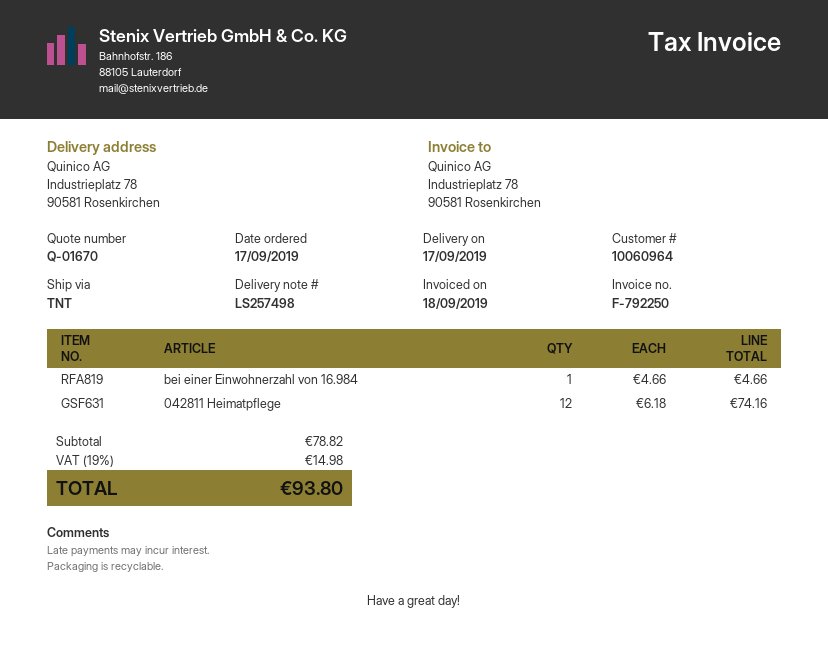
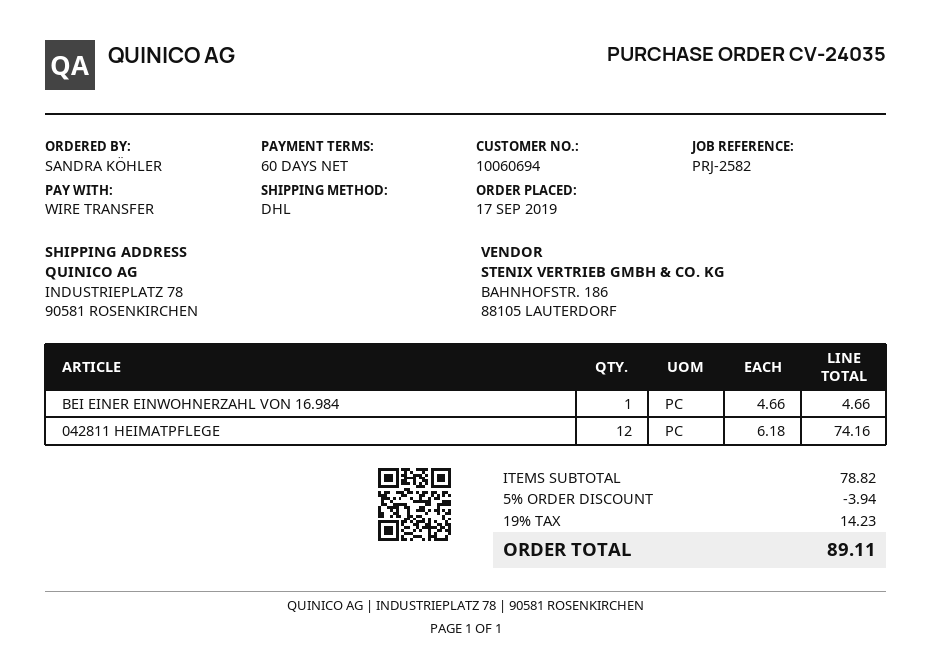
customer number: 10060964 -> 10060694
shipping method: TNT -> DHL
discount: none -> 5% = 3.94
tax: 19% = 14.98 -> 19% = 14.23
total: 93.80 -> 89.11

